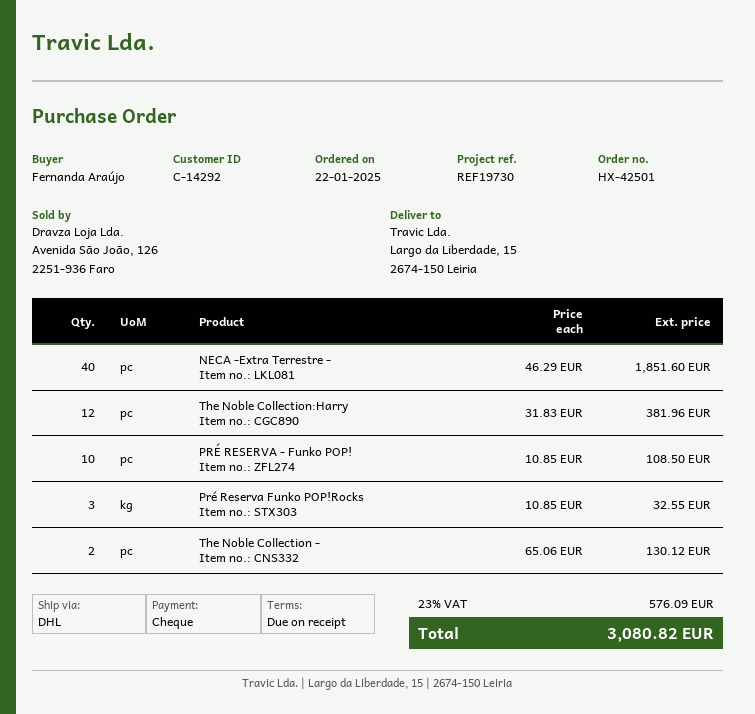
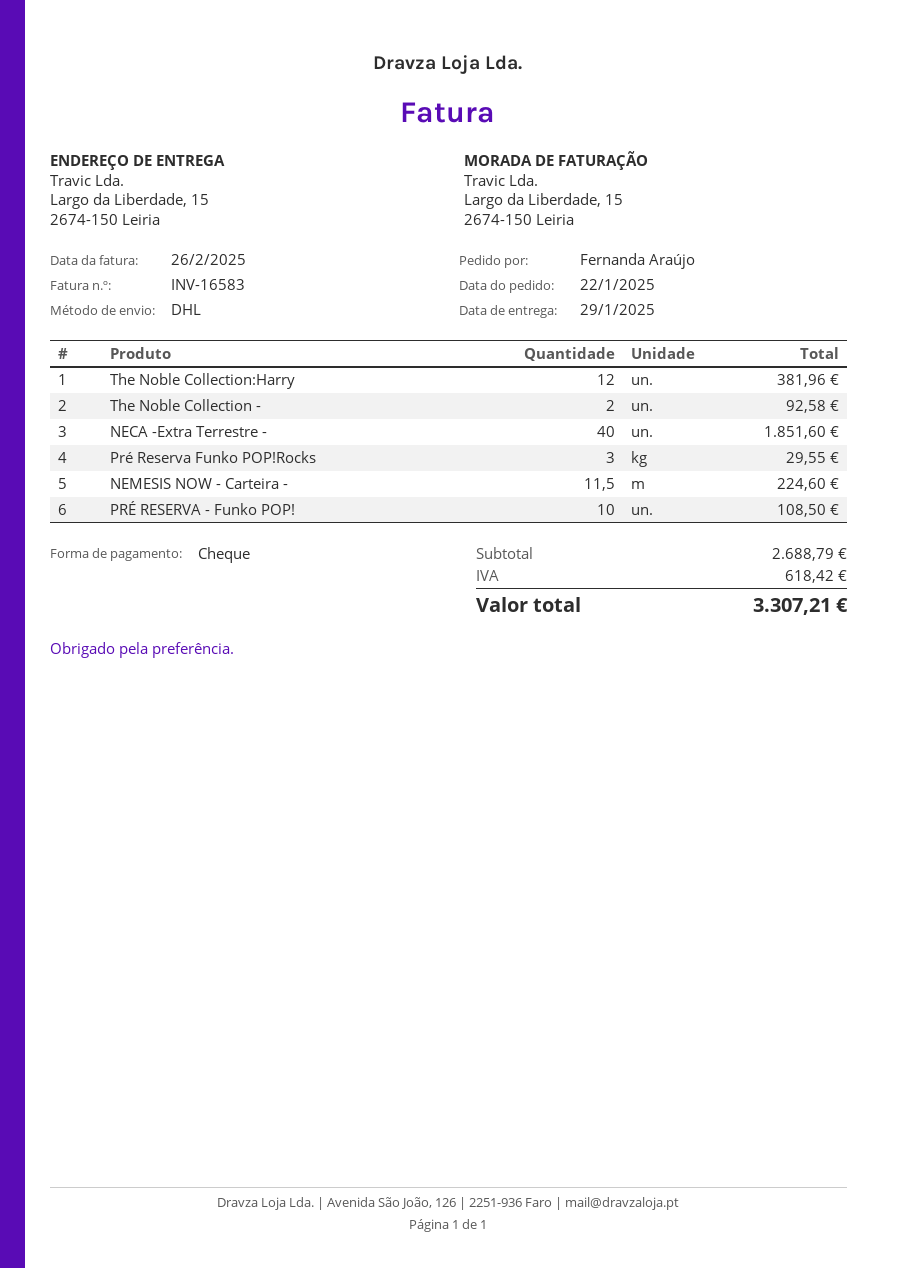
Pré Reserva Funko POP!Rocks: 3 for 32.55 -> 3 for 29.55
The Noble Collection -: 2 for 130.12 -> 2 for 92.58
NEMESIS NOW - Carteira -: none -> 11.5 for 224.60
tax: 576.09 -> 618.42
total: 3080.82 -> 3307.21

